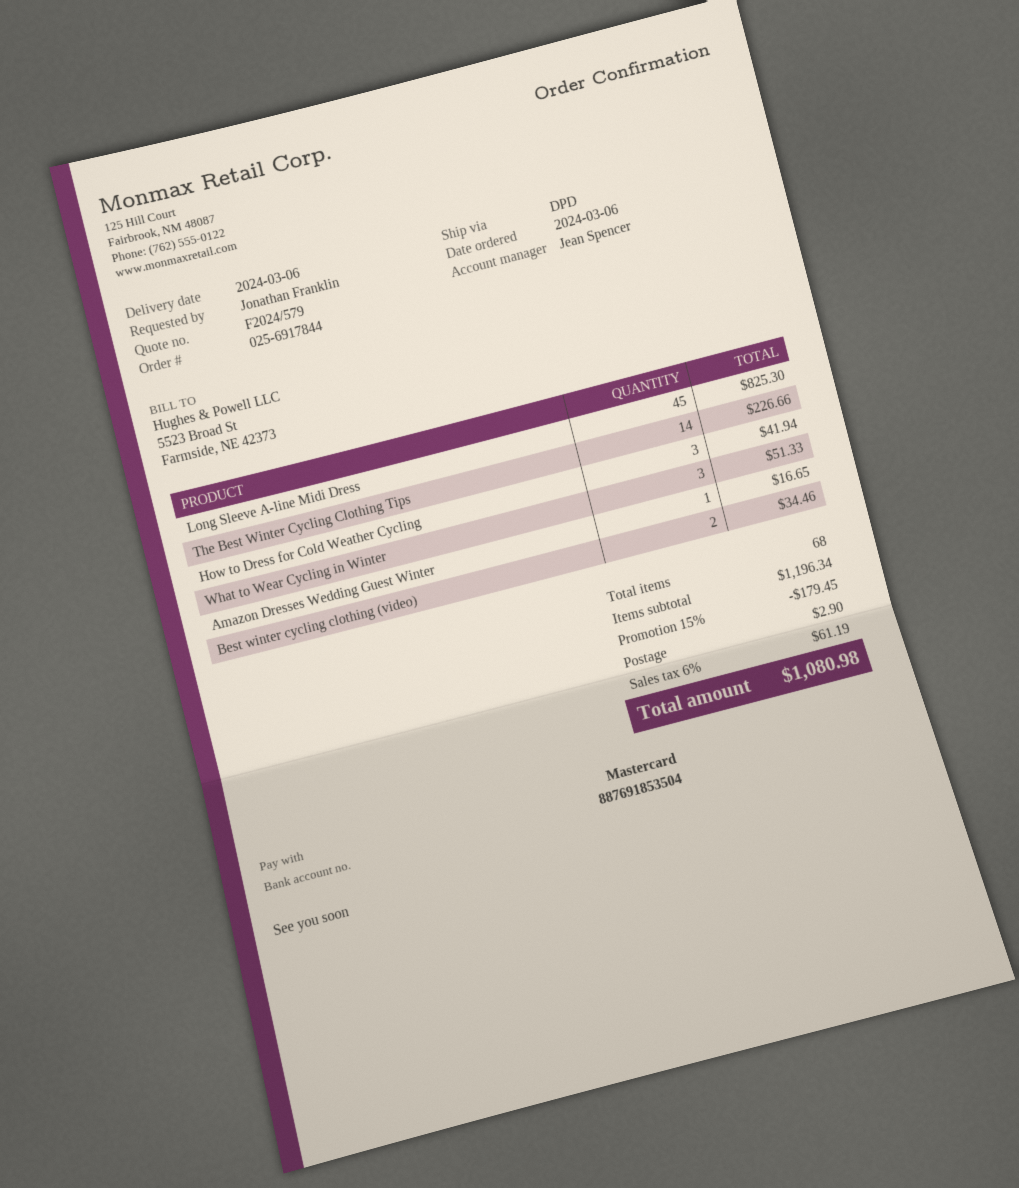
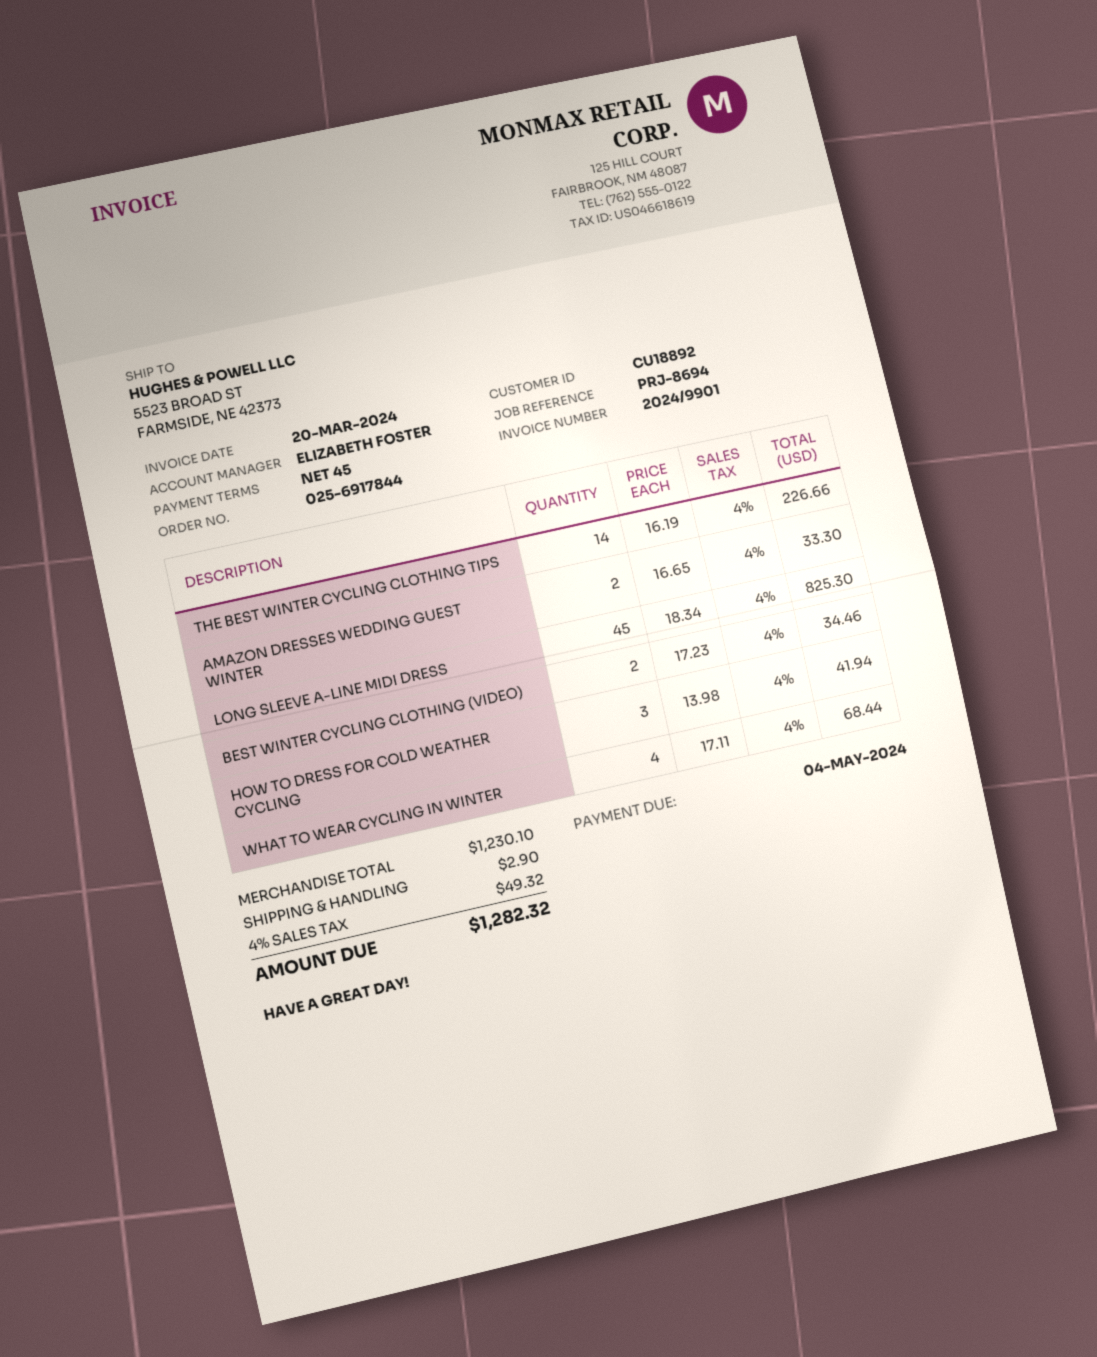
sales rep: Jean Spencer -> ELIZABETH FOSTER
What to Wear Cycling in Winter: 3 for 51.33 -> 4 for 68.44
Amazon Dresses Wedding Guest Winter: 1 for 16.65 -> 2 for 33.30
subtotal: 1196.34 -> 1230.10
discount: 15% = 179.45 -> none
tax: 6% = 61.19 -> 4% = 49.32
total: 1080.98 -> 1282.32

